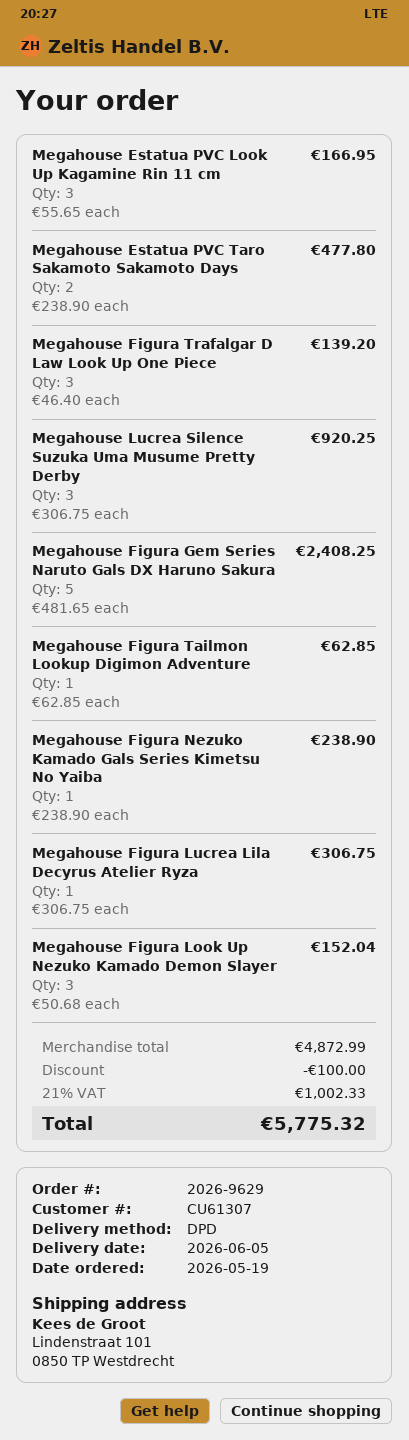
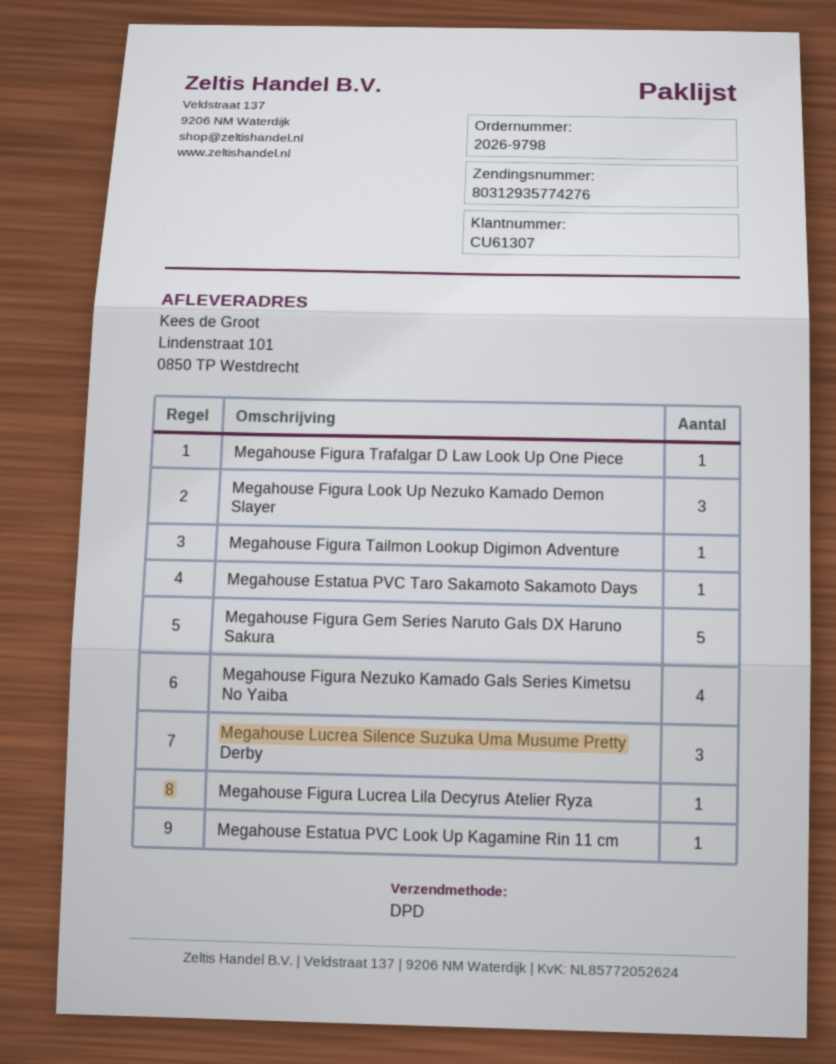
order number: 2026-9629 -> 2026-9798
Megahouse Estatua PVC Look Up Kagamine Rin 11 cm: 3 -> 1
Megahouse Estatua PVC Taro Sakamoto Sakamoto Days: 2 -> 1
Megahouse Figura Trafalgar D Law Look Up One Piece: 3 -> 1
Megahouse Figura Nezuko Kamado Gals Series Kimetsu No Yaiba: 1 -> 4

